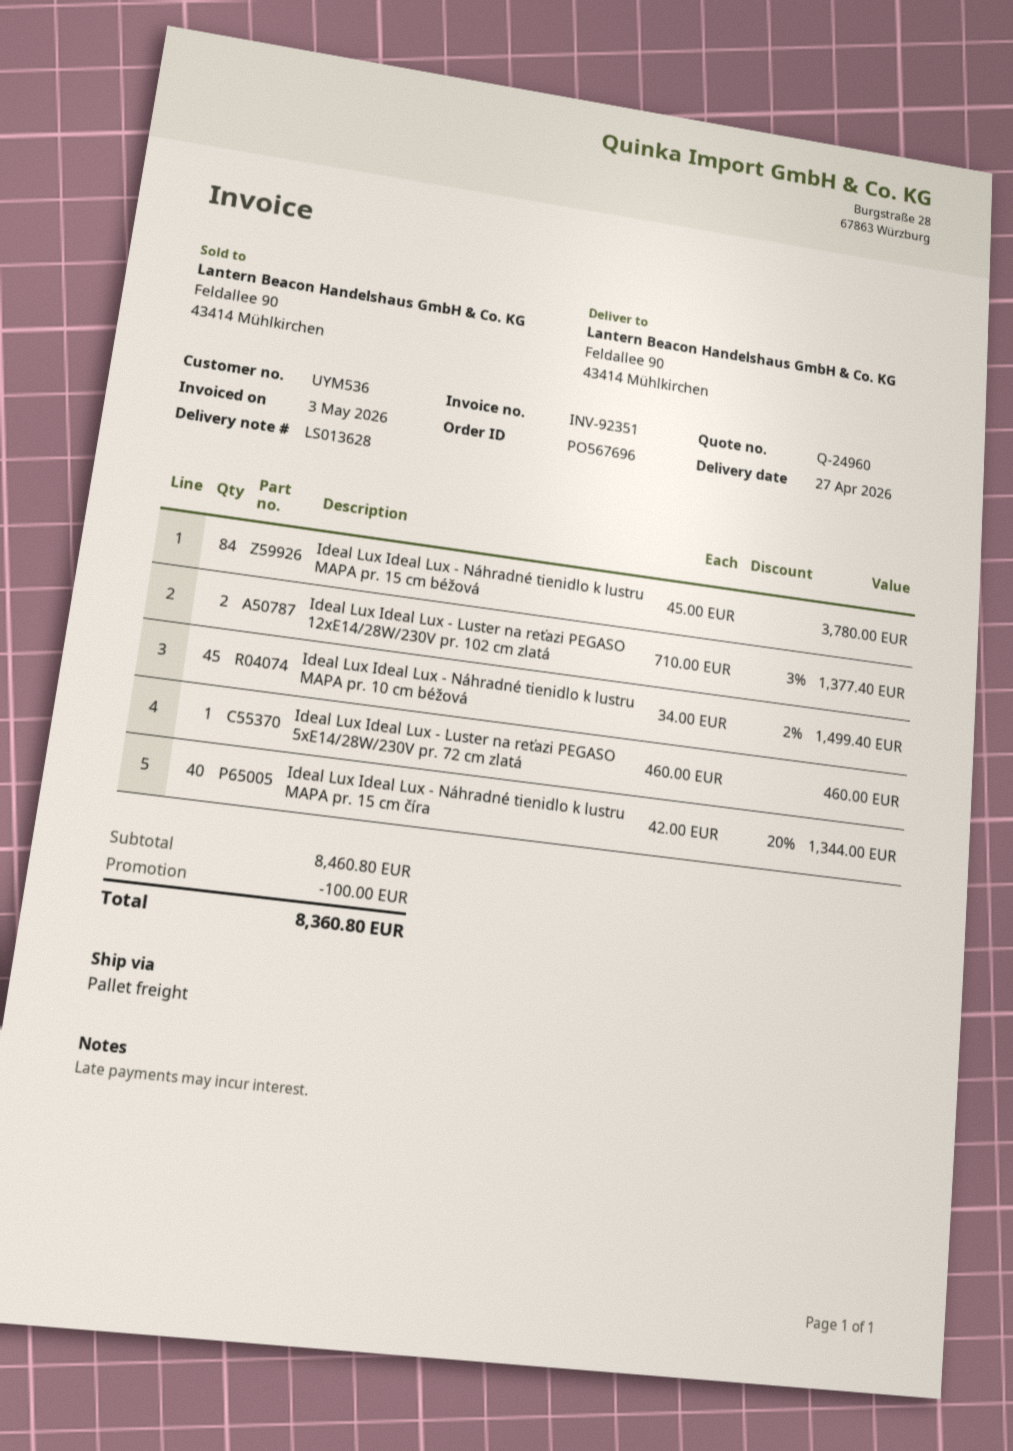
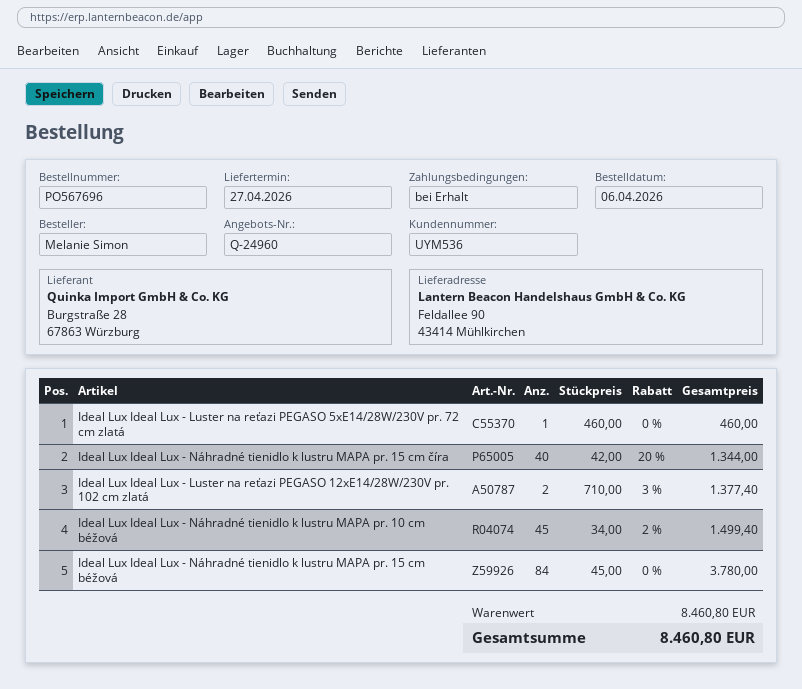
discount: 100.00 -> none
total: 8360.80 -> 8460.80

